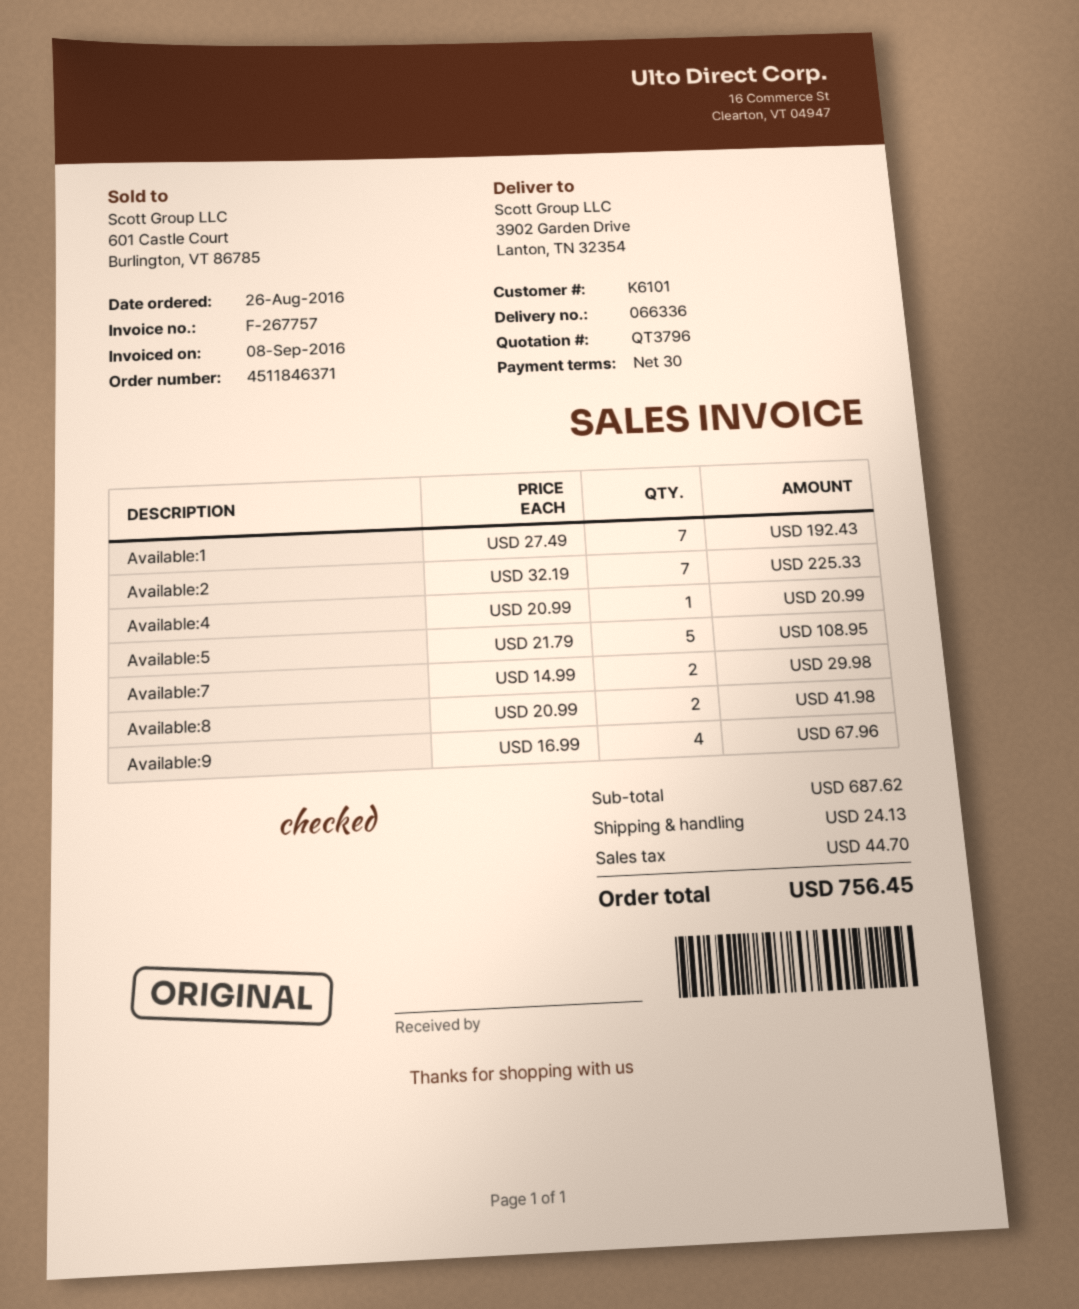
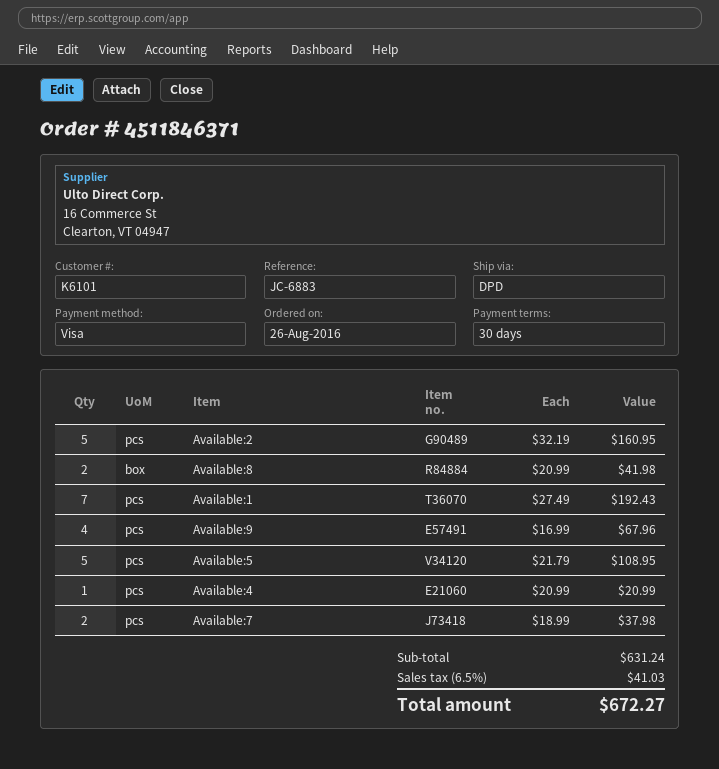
Available:2: 7 x 32.19 = 225.33 -> 5 x 32.19 = 160.95
Available:7: 2 x 14.99 = 29.98 -> 2 x 18.99 = 37.98
subtotal: 687.62 -> 631.24
shipping: 24.13 -> none
tax: 44.70 -> 41.03
total: 756.45 -> 672.27

